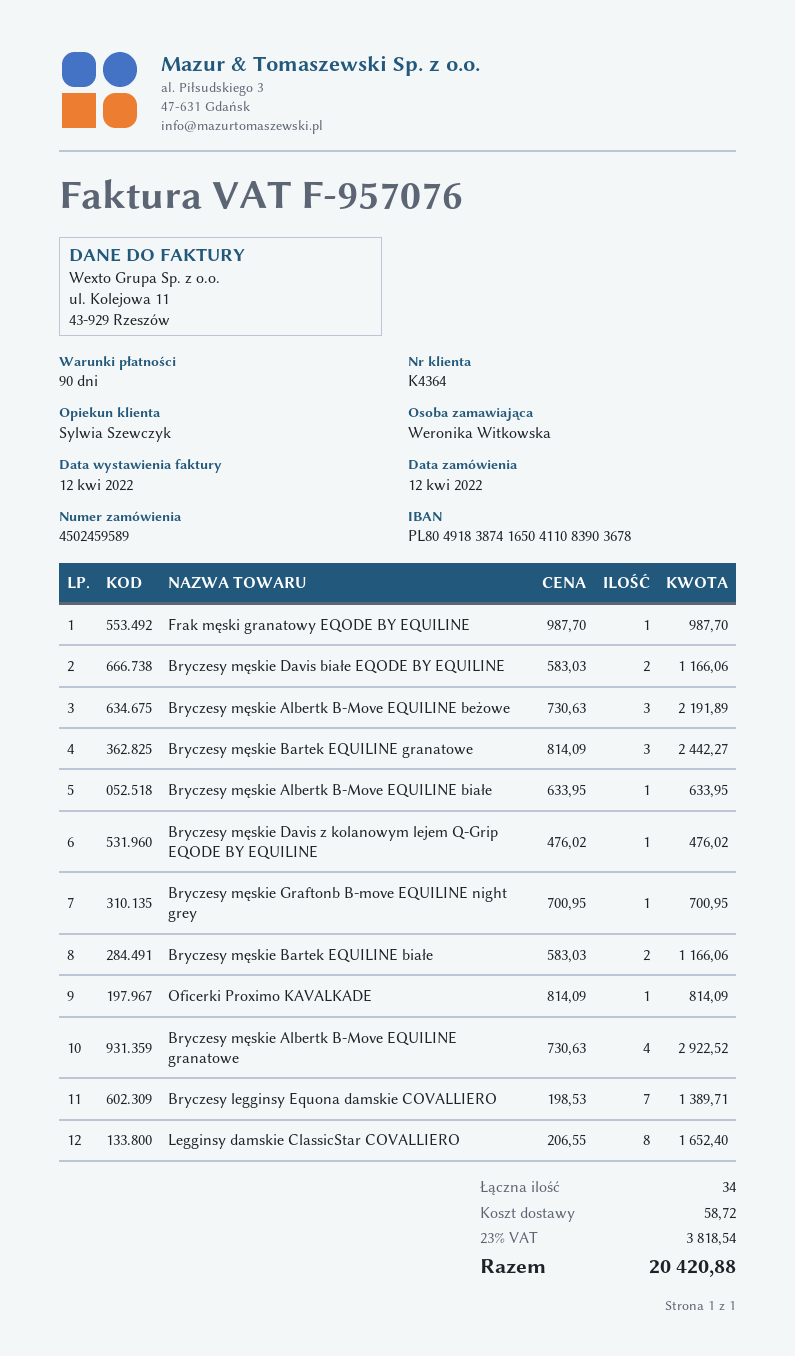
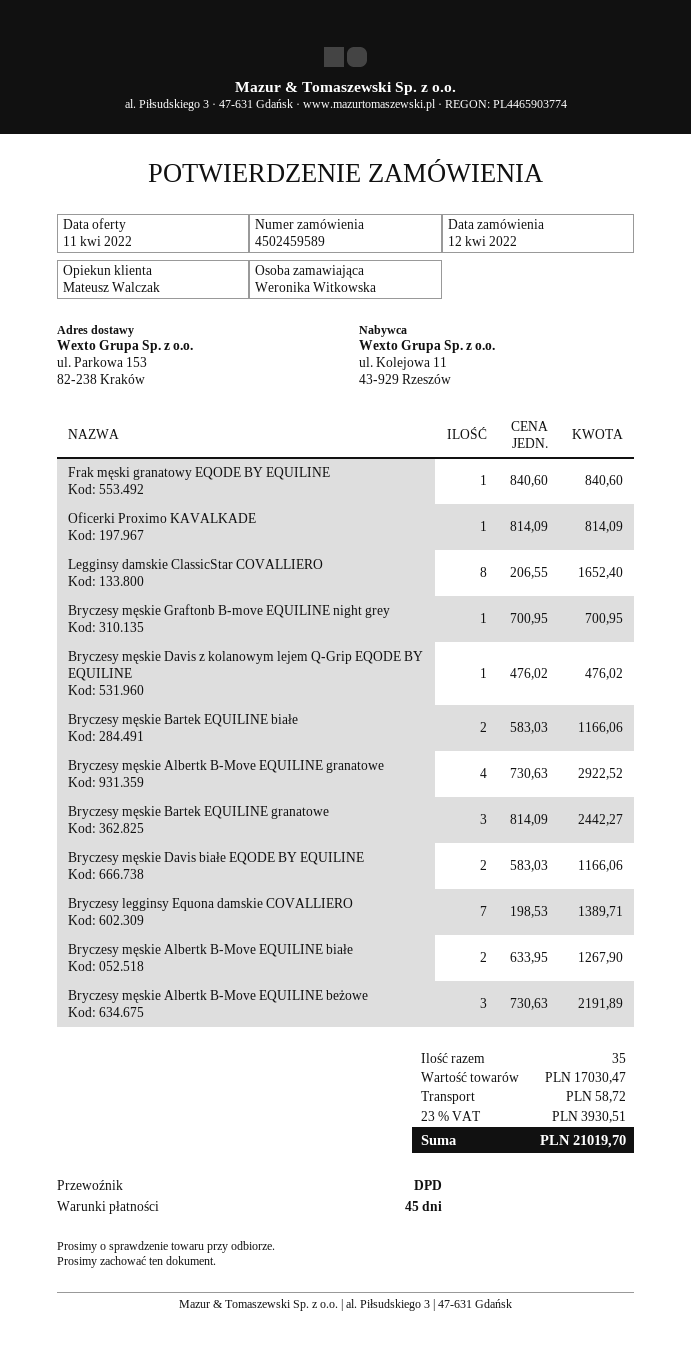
payment terms: 90 days -> 45 days
sales rep: Sylwia Szewczyk -> Mateusz Walczak
Frak męski granatowy EQODE BY EQUILINE: 1 x 987.70 = 987.70 -> 1 x 840.60 = 840.60
Bryczesy męskie Albertk B-Move EQUILINE białe: 1 x 633.95 = 633.95 -> 2 x 633.95 = 1267.90
total quantity: 34 -> 35
tax: 23% = 3818.54 -> 23% = 3930.51
total: 20420.88 -> 21019.70

